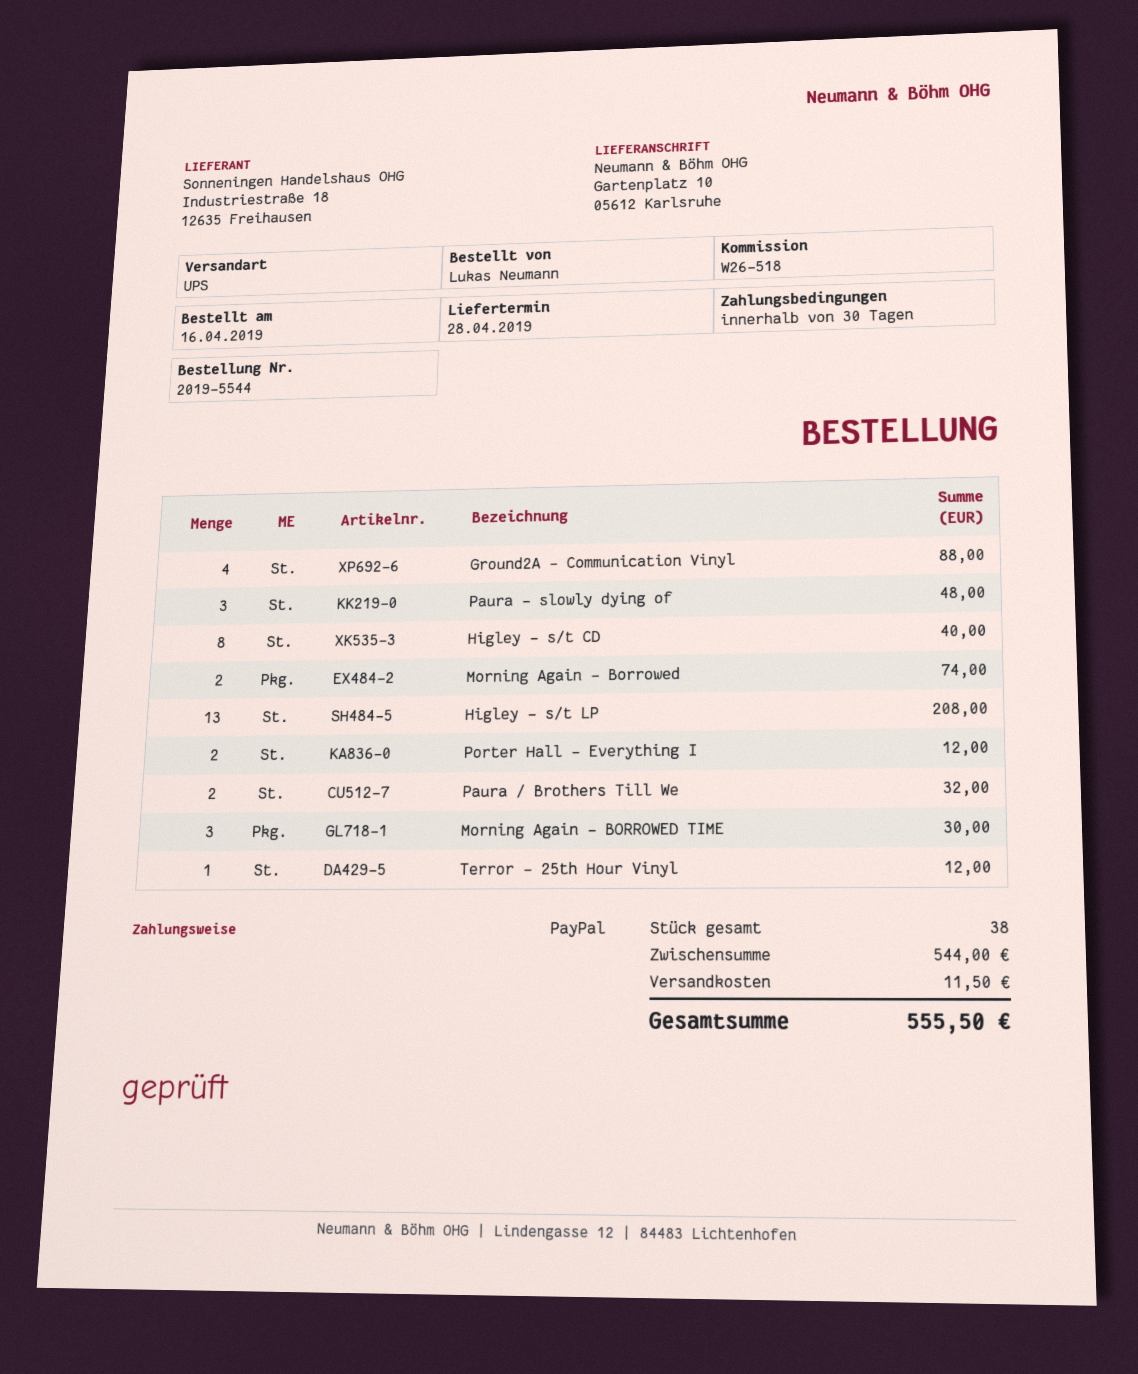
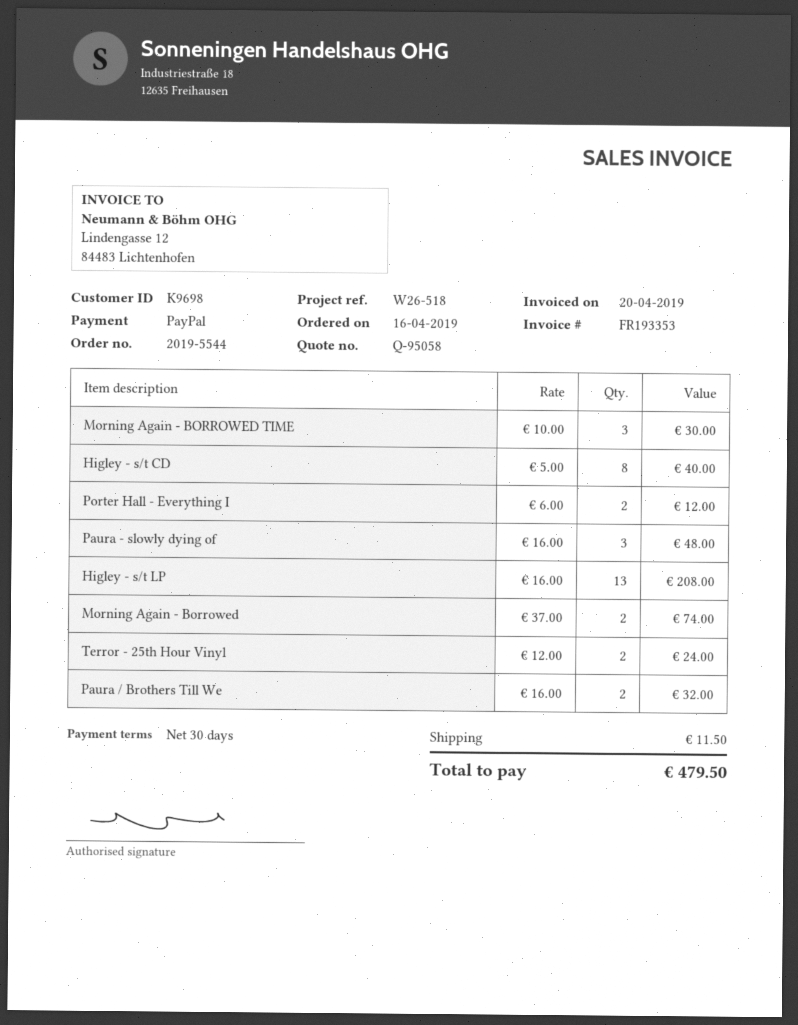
Ground2A - Communication Vinyl: 4 for 88.00 -> none
Terror - 25th Hour Vinyl: 1 for 12.00 -> 2 for 24.00
total: 555.50 -> 479.50

